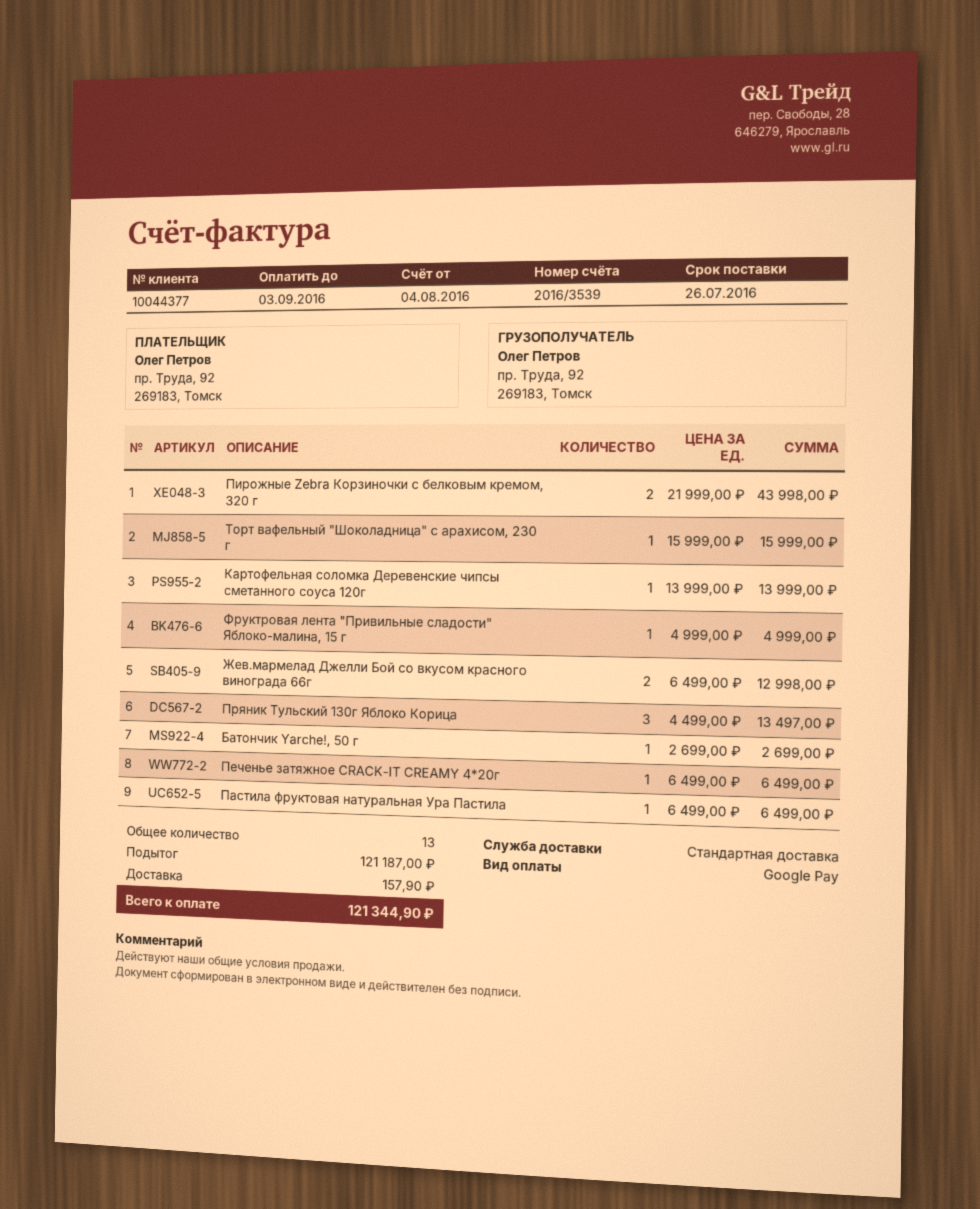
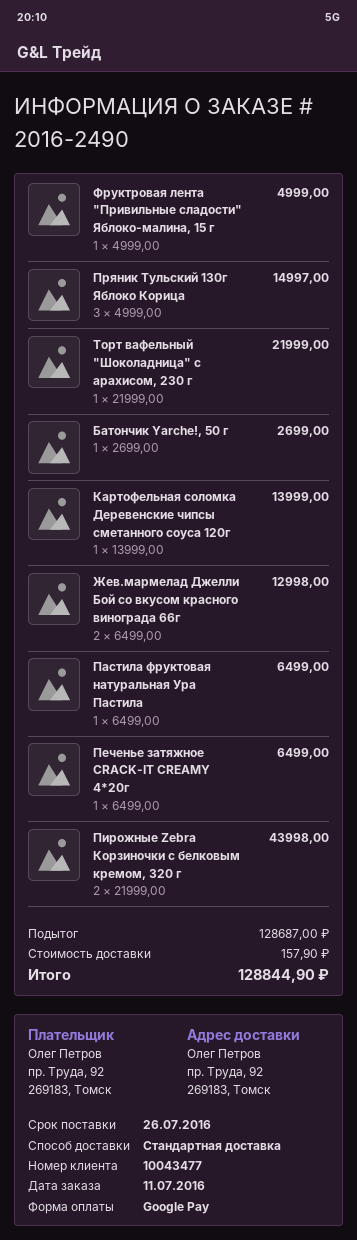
customer number: 10044377 -> 10043477
Торт вафельный "Шоколадница" с арахисом, 230 г: 1 x 15999.00 = 15999.00 -> 1 x 21999.00 = 21999.00
Пряник Тульский 130г Яблоко Корица: 3 x 4499.00 = 13497.00 -> 3 x 4999.00 = 14997.00
subtotal: 121187.00 -> 128687.00
total: 121344.90 -> 128844.90

